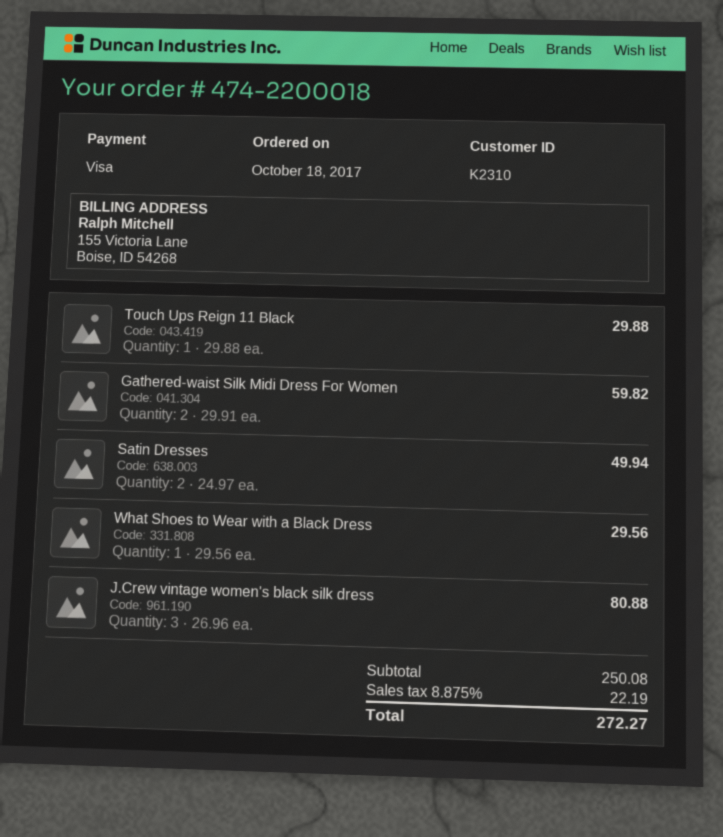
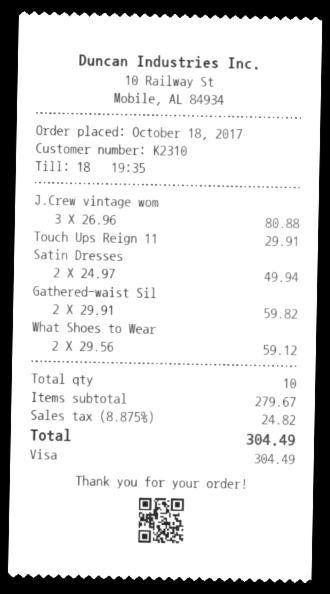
Touch Ups Reign 11 Black: 1 x 29.88 = 29.88 -> 1 x 29.91 = 29.91
What Shoes to Wear with a Black Dress: 1 x 29.56 = 29.56 -> 2 x 29.56 = 59.12
subtotal: 250.08 -> 279.67
tax: 8.875% = 22.19 -> 8.875% = 24.82
total: 272.27 -> 304.49

